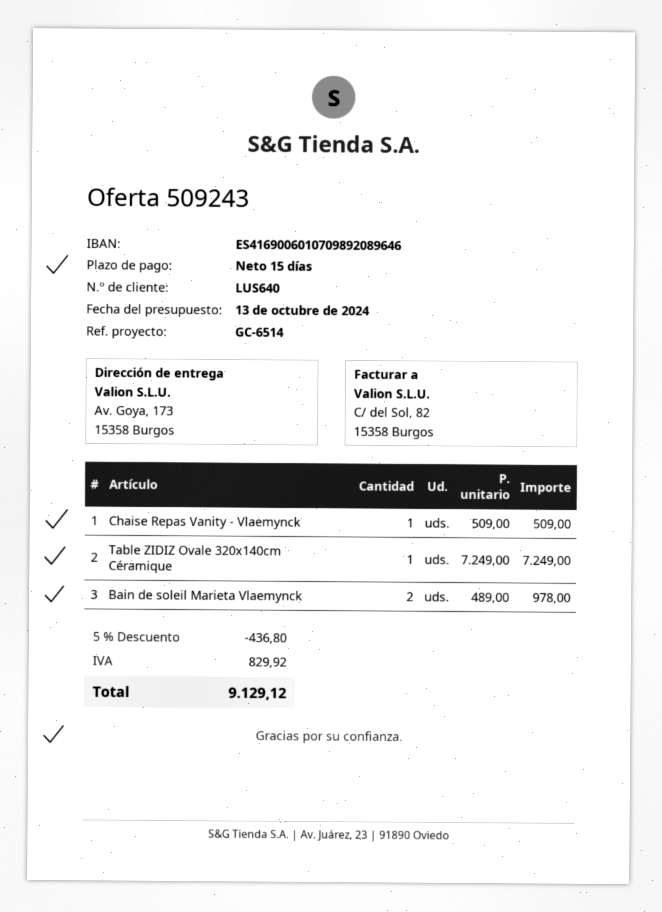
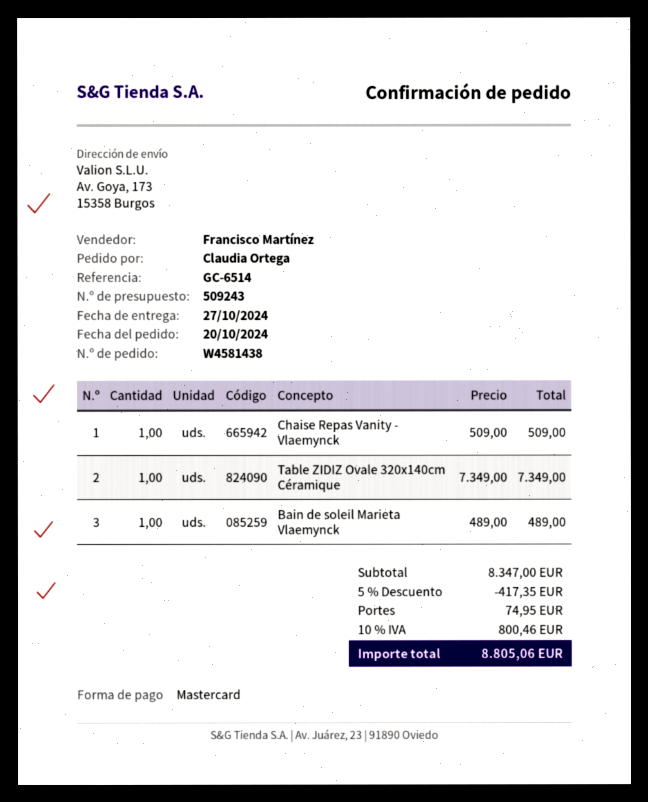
Table ZIDIZ Ovale 320x140cm Céramique: 1 x 7249.00 = 7249.00 -> 1 x 7349.00 = 7349.00
Bain de soleil Marieta Vlaemynck: 2 x 489.00 = 978.00 -> 1 x 489.00 = 489.00
discount: 5% = 436.80 -> 5% = 417.35
shipping: none -> 74.95
tax: 829.92 -> 800.46
total: 9129.12 -> 8805.06

